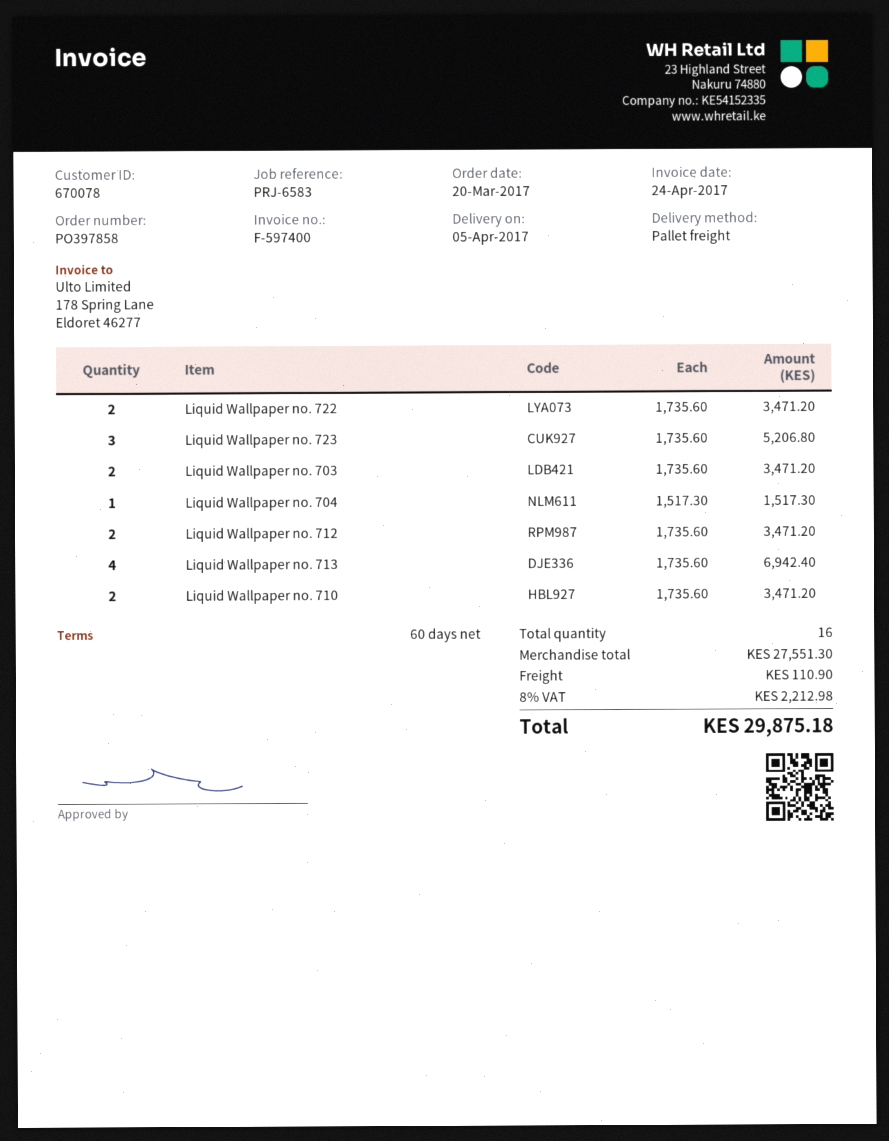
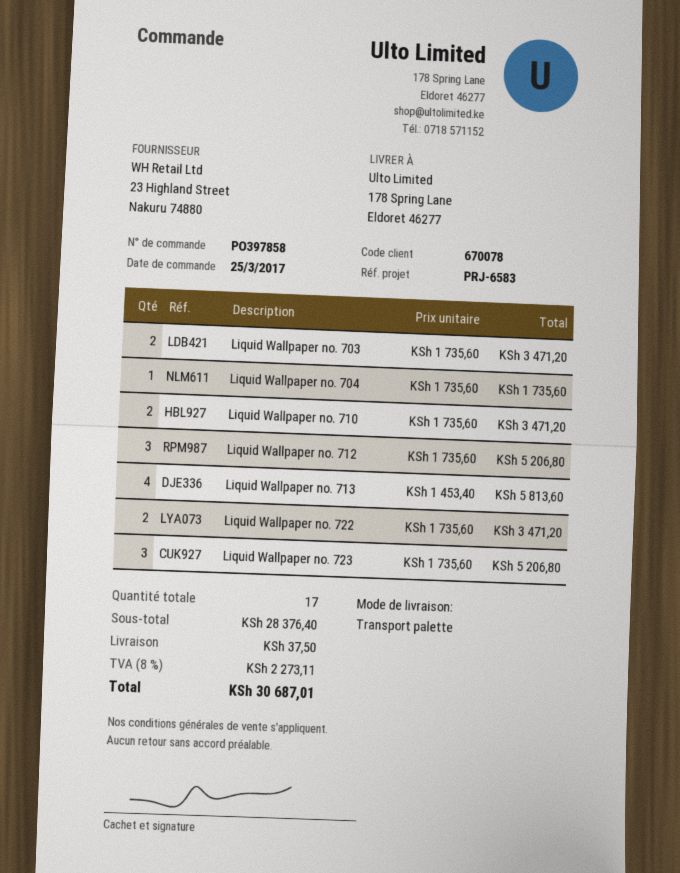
order date: 2017-03-20 -> 2017-03-25
Liquid Wallpaper no. 704: 1 x 1517.30 = 1517.30 -> 1 x 1735.60 = 1735.60
Liquid Wallpaper no. 712: 2 x 1735.60 = 3471.20 -> 3 x 1735.60 = 5206.80
Liquid Wallpaper no. 713: 4 x 1735.60 = 6942.40 -> 4 x 1453.40 = 5813.60
total quantity: 16 -> 17
subtotal: 27551.30 -> 28376.40
shipping: 110.90 -> 37.50
tax: 8% = 2212.98 -> 8% = 2273.11
total: 29875.18 -> 30687.01

